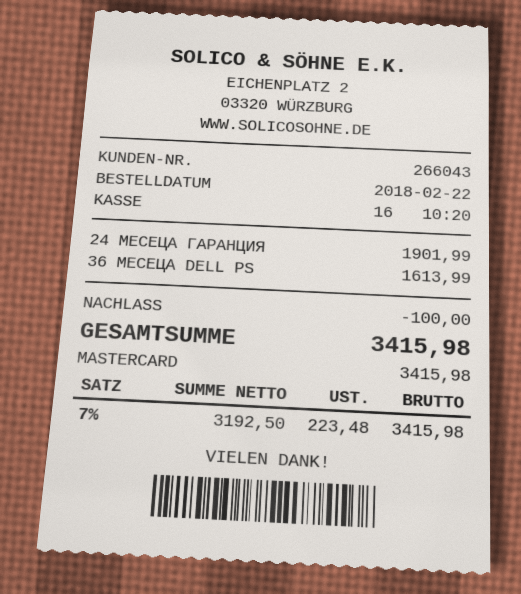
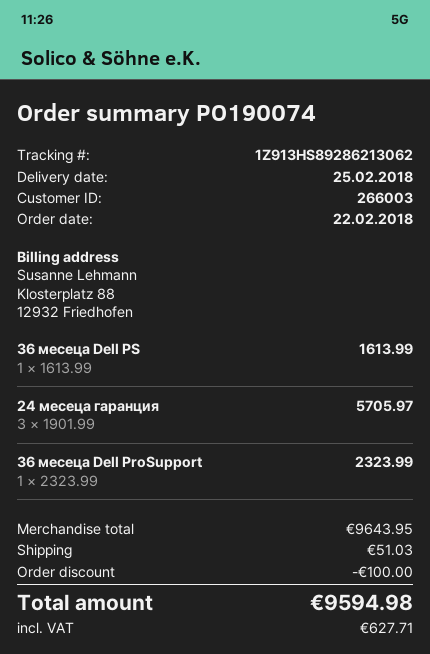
customer number: 266043 -> 266003
24 МЕСЕЦА ГАРАНЦИЯ: 1 x 1901.99 = 1901.99 -> 3 x 1901.99 = 5705.97
36 месеца Dell ProSupport: none -> 1 x 2323.99 = 2323.99
shipping: none -> 51.03
tax: 223.48 -> 627.71
total: 3415.98 -> 9594.98

